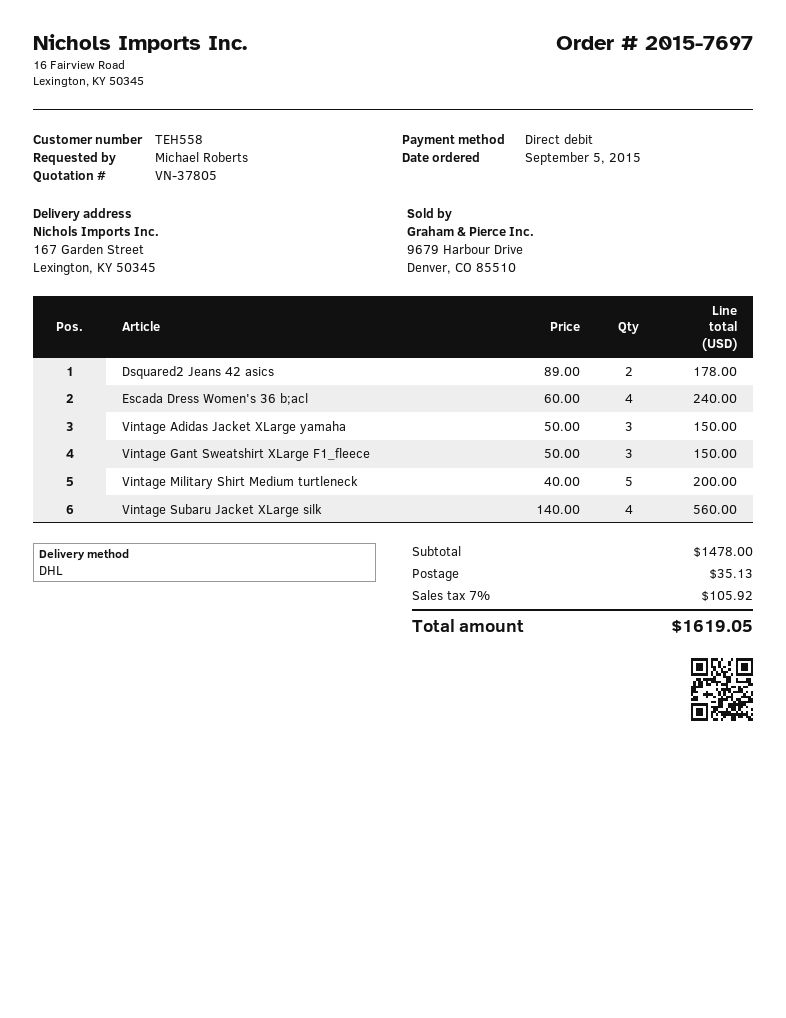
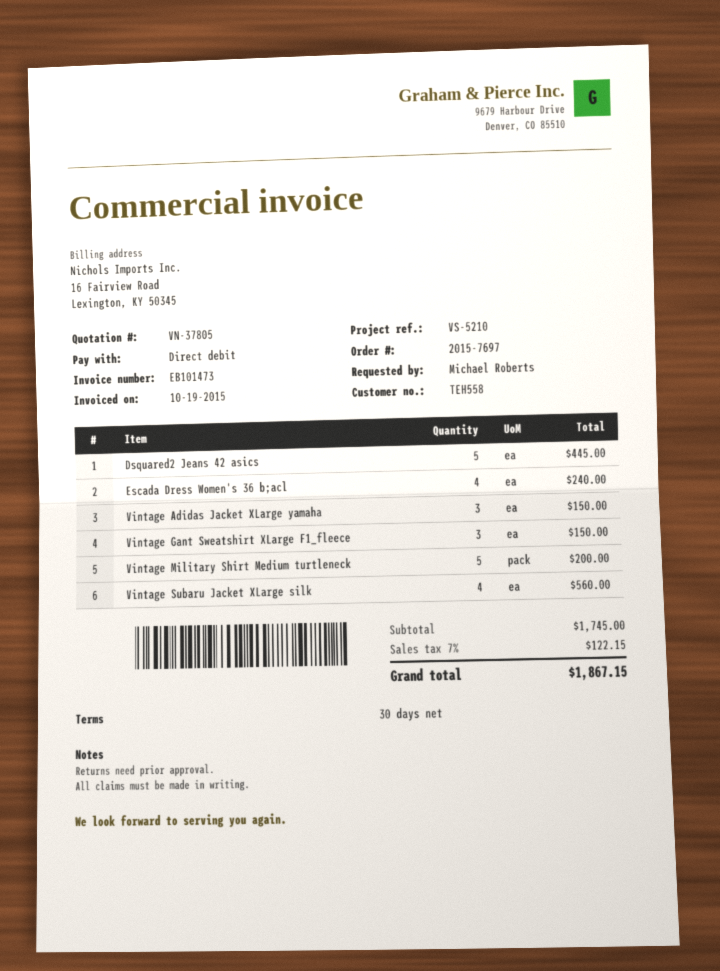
Dsquared2 Jeans 42 asics: 2 for 178.00 -> 5 for 445.00
subtotal: 1478.00 -> 1745.00
shipping: 35.13 -> none
tax: 7% = 105.92 -> 7% = 122.15
total: 1619.05 -> 1867.15

